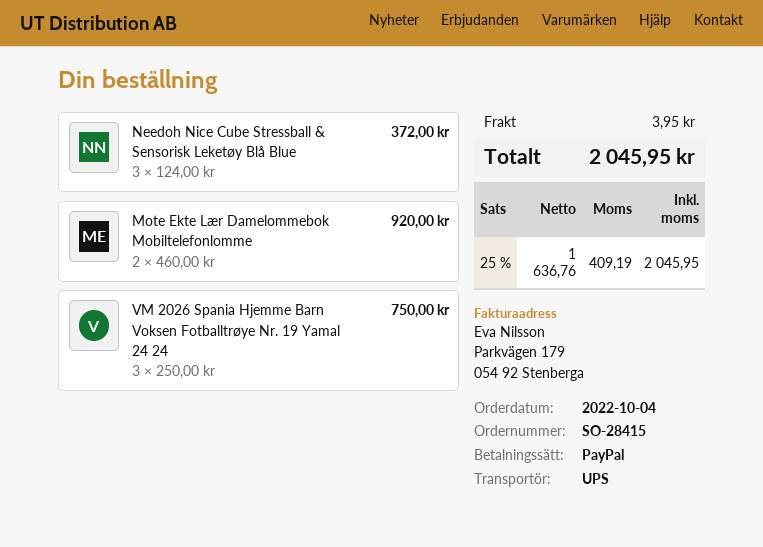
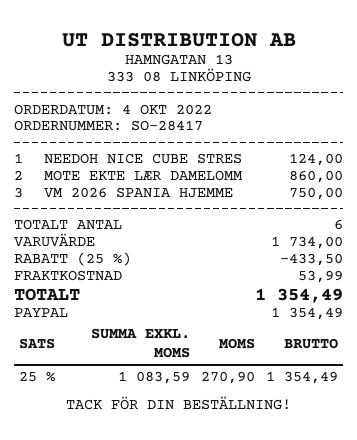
order number: SO-28415 -> SO-28417
Needoh Nice Cube Stressball & Sensorisk Leketøy Blå Blue: 3 for 372.00 -> 1 for 124.00
Mote Ekte Lær Damelommebok Mobiltelefonlomme: 2 for 920.00 -> 2 for 860.00
discount: none -> 25% = 433.50
shipping: 3.95 -> 53.99
net: 1636.76 -> 1083.59
tax: 25% = 409.19 -> 25% = 270.90
total: 2045.95 -> 1354.49

